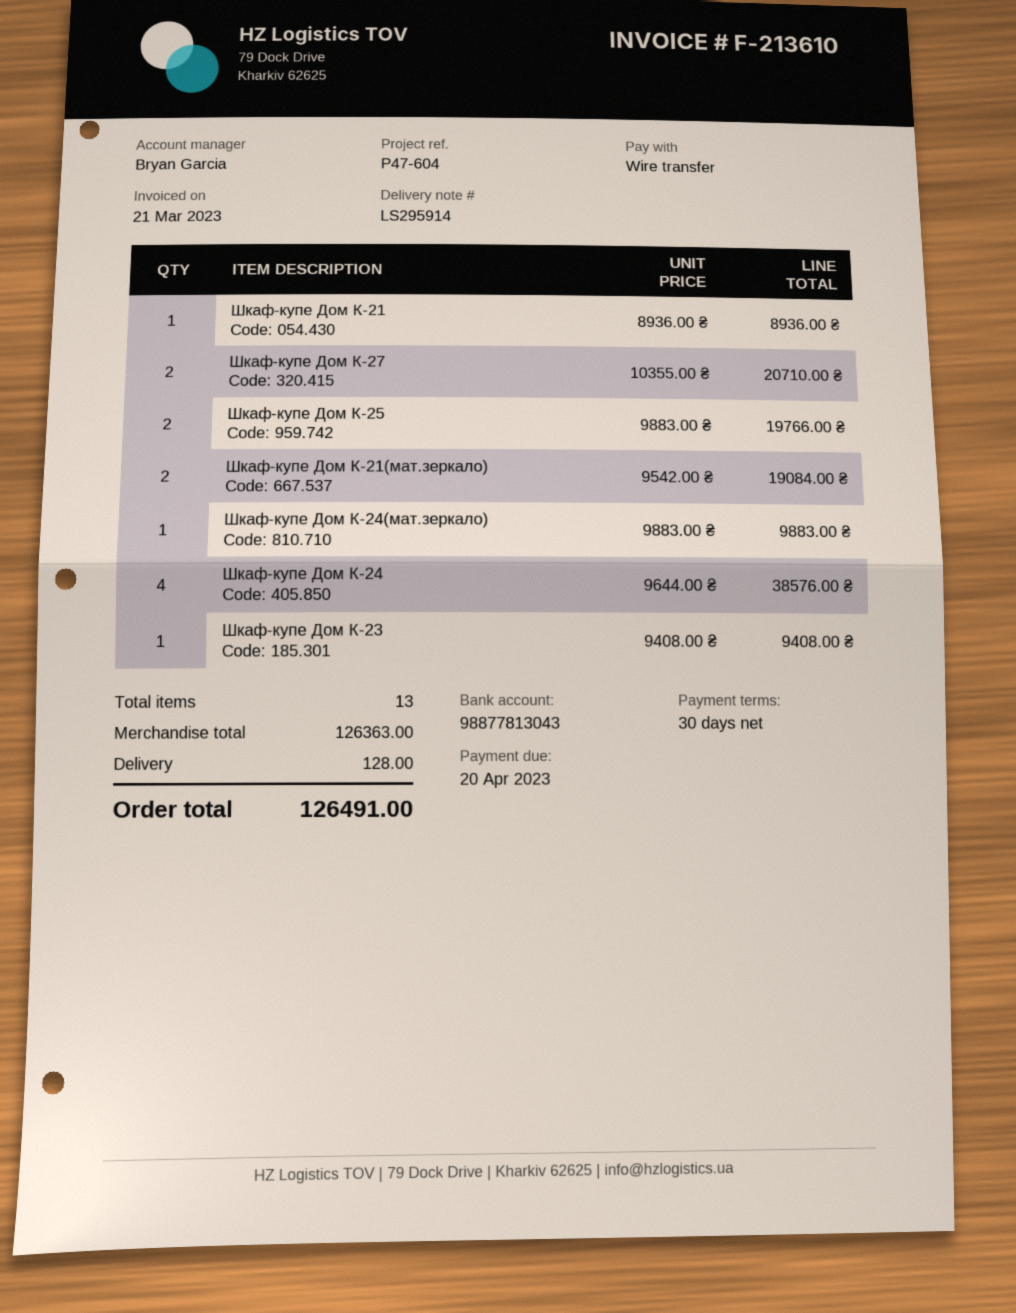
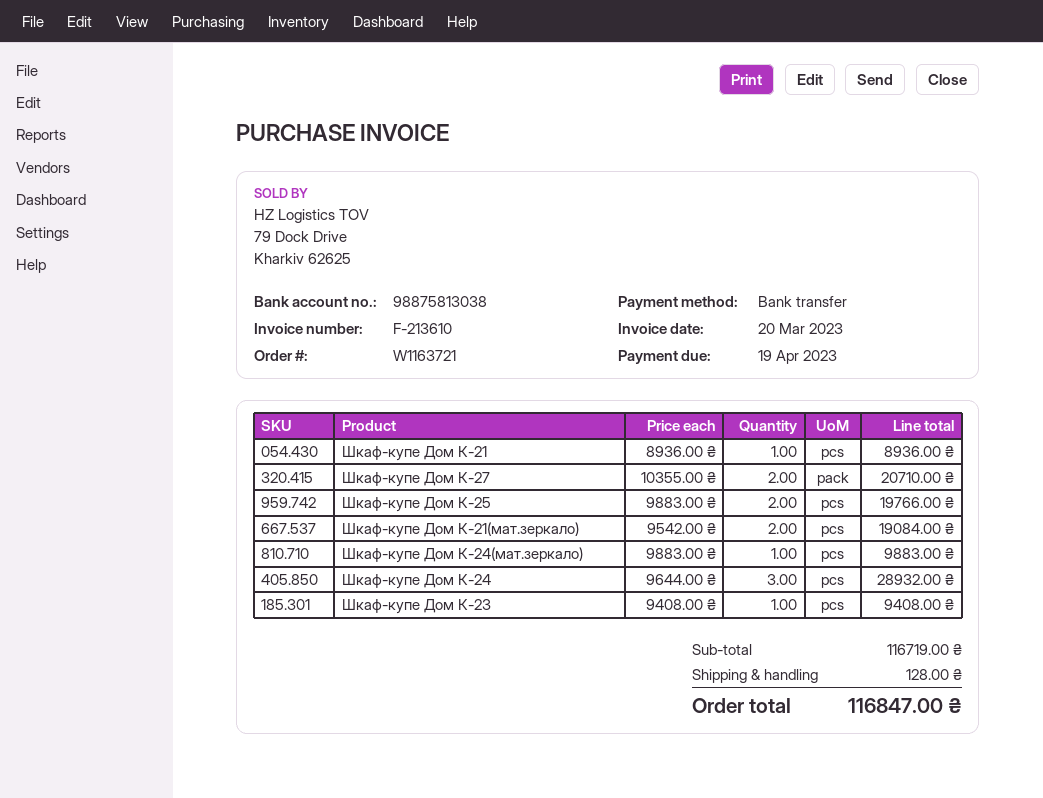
invoice date: 2023-03-21 -> 2023-03-20
due date: 2023-04-20 -> 2023-04-19
bank account: 98877813043 -> 98875813038
Шкаф-купе Дом К-24: 4 x 9644.00 = 38576.00 -> 3 x 9644.00 = 28932.00
subtotal: 126363.00 -> 116719.00
total: 126491.00 -> 116847.00

